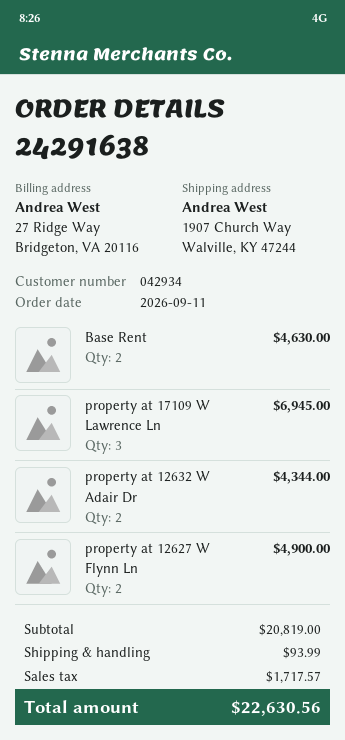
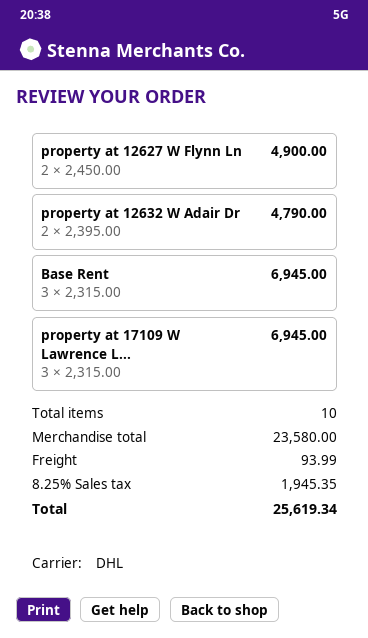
Base Rent: 2 for 4630.00 -> 3 for 6945.00
property at 12632 W Adair Dr: 2 for 4344.00 -> 2 for 4790.00
subtotal: 20819.00 -> 23580.00
tax: 1717.57 -> 1945.35
total: 22630.56 -> 25619.34

